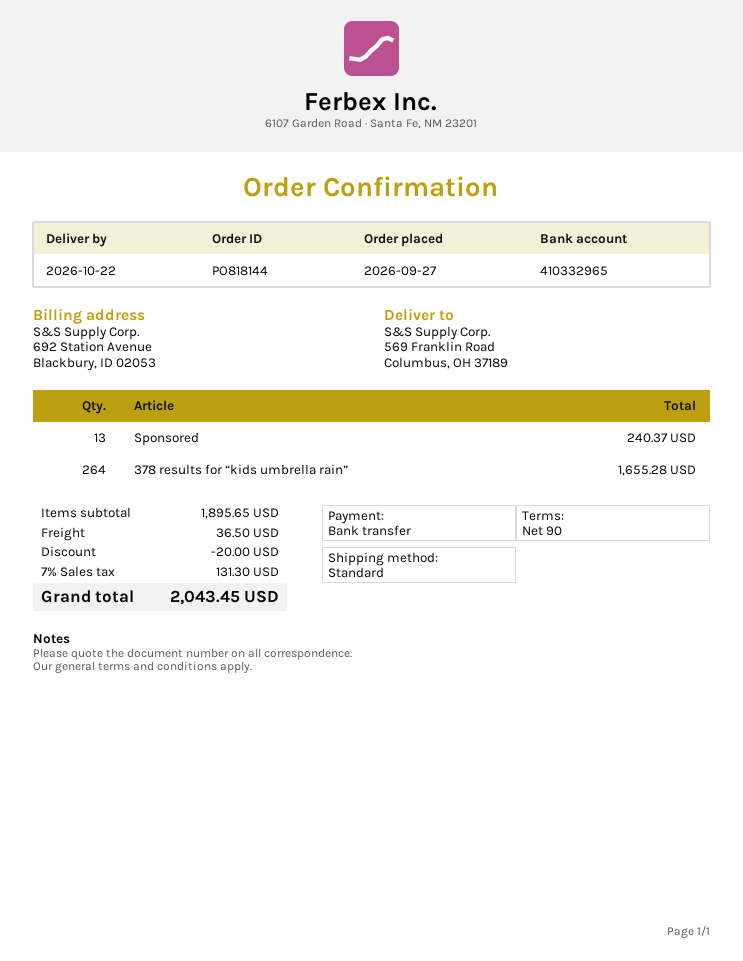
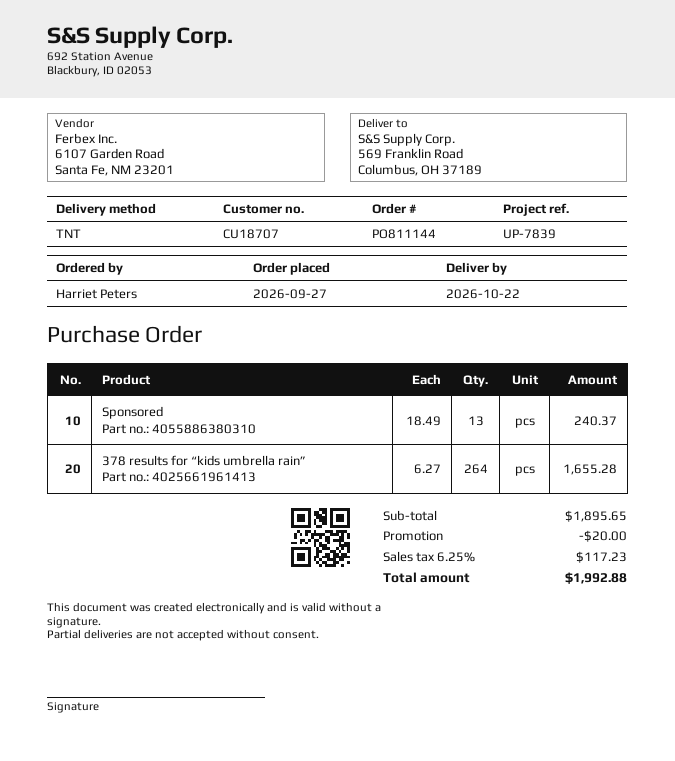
order number: PO818144 -> PO811144
shipping method: standard -> TNT
shipping: 36.50 -> none
tax: 7% = 131.30 -> 6.25% = 117.23
total: 2043.45 -> 1992.88

